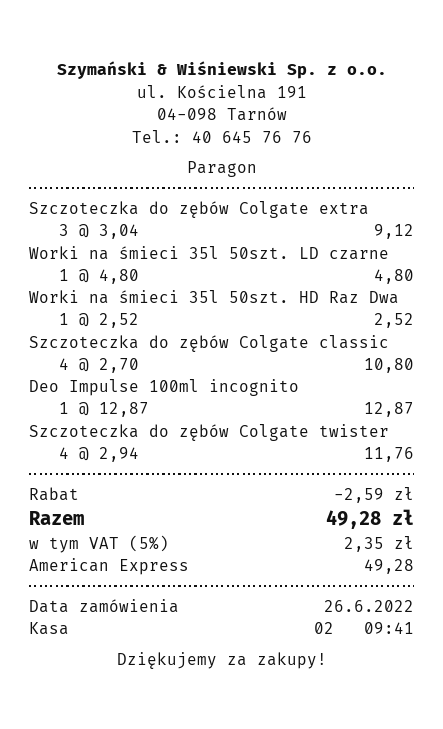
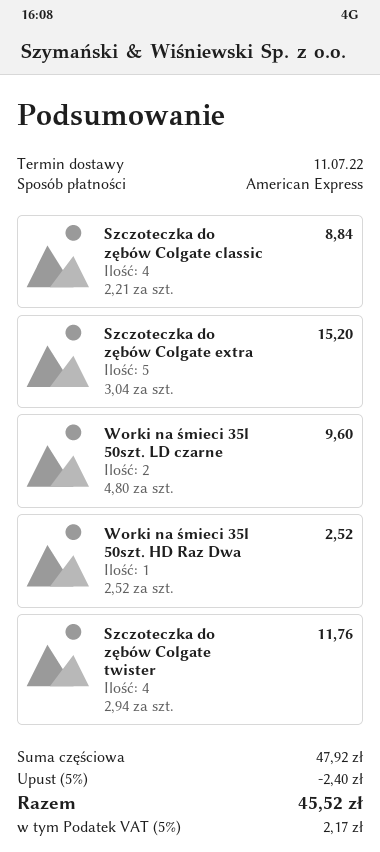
Szczoteczka do zębów Colgate extra: 3 x 3.04 = 9.12 -> 5 x 3.04 = 15.20
Worki na śmieci 35l 50szt. LD czarne: 1 x 4.80 = 4.80 -> 2 x 4.80 = 9.60
Szczoteczka do zębów Colgate classic: 4 x 2.70 = 10.80 -> 4 x 2.21 = 8.84
Deo Impulse 100ml incognito: 1 x 12.87 = 12.87 -> none
discount: 2.59 -> 2.40
tax: 5% = 2.35 -> 5% = 2.17
total: 49.28 -> 45.52

